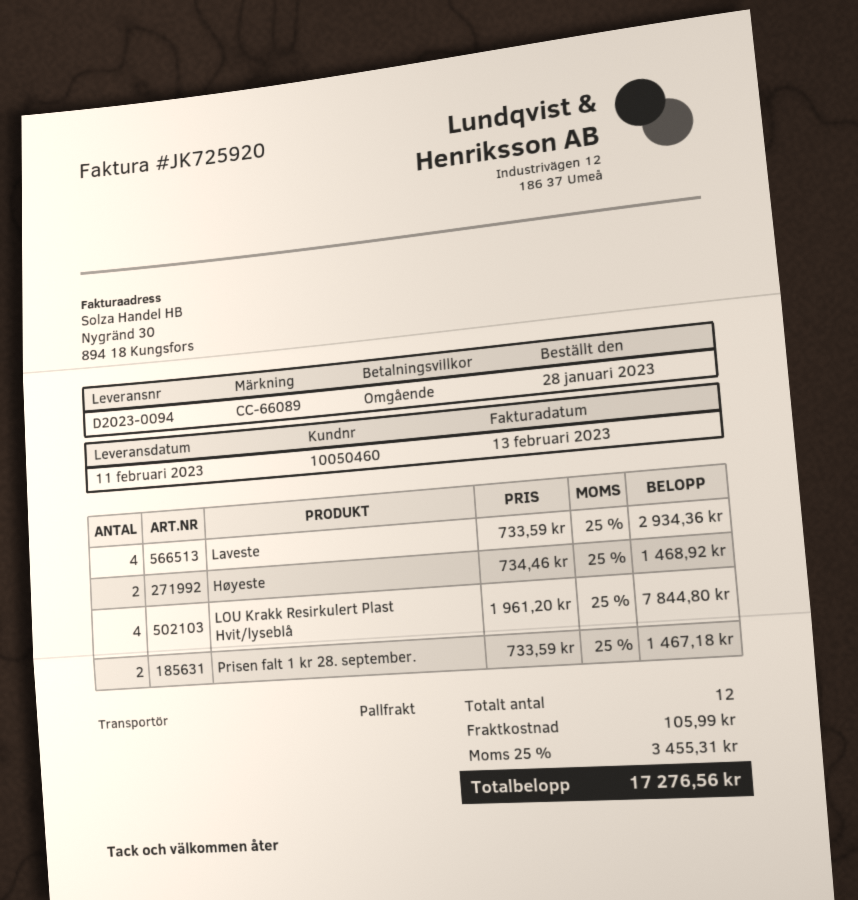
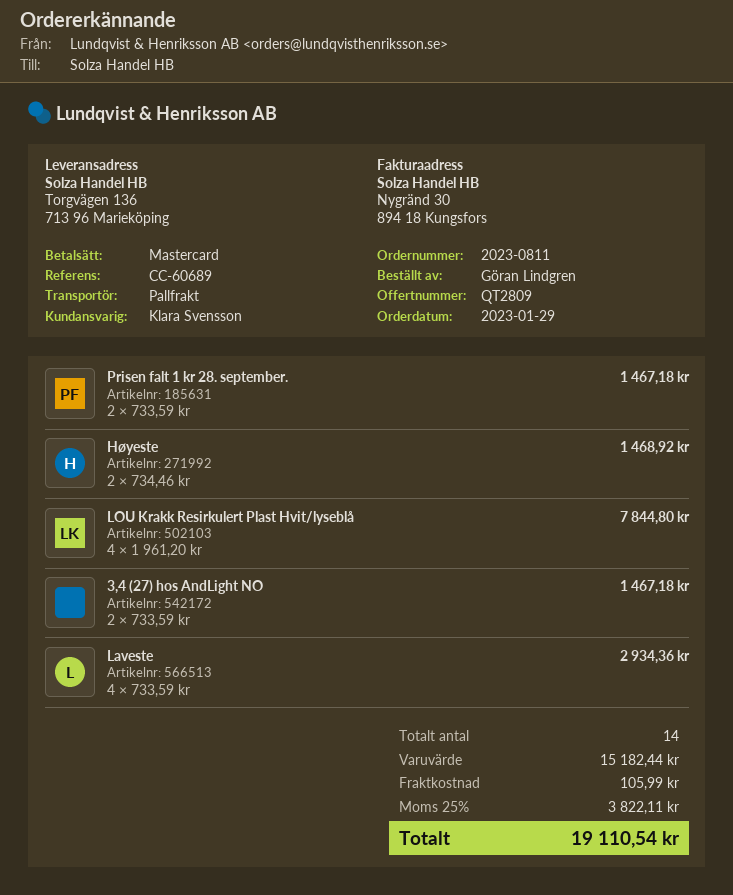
order date: 2023-01-28 -> 2023-01-29
reference: CC-66089 -> CC-60689
3,4 (27) hos AndLight NO: none -> 2 x 733.59 = 1467.18
total quantity: 12 -> 14
tax: 25% = 3455.31 -> 25% = 3822.11
total: 17276.56 -> 19110.54

